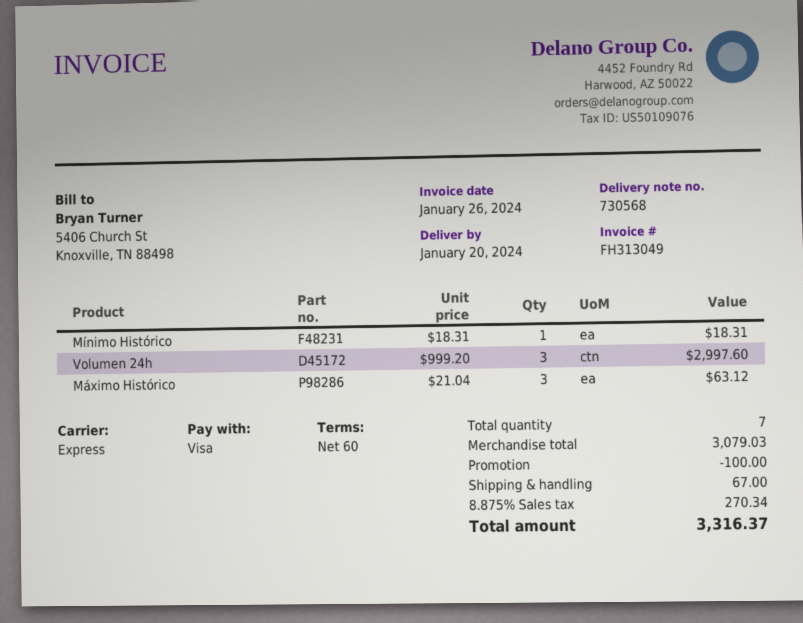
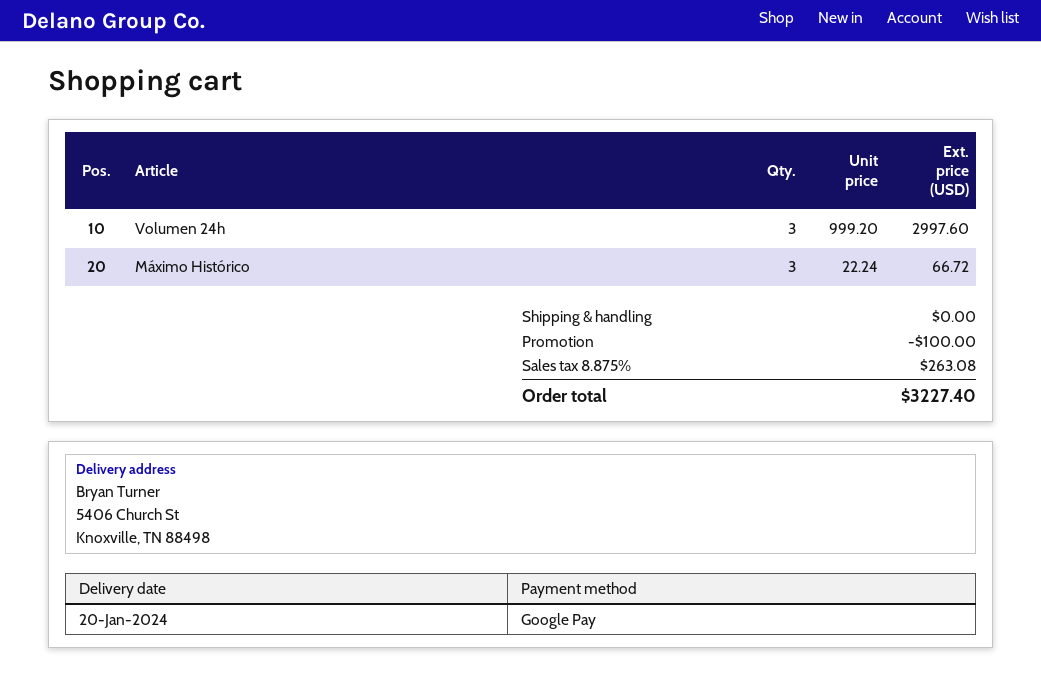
payment method: Visa -> Google Pay
Mínimo Histórico: 1 x 18.31 = 18.31 -> none
Máximo Histórico: 3 x 21.04 = 63.12 -> 3 x 22.24 = 66.72
shipping: 67.00 -> 0.00
tax: 8.875% = 270.34 -> 8.875% = 263.08
total: 3316.37 -> 3227.40

